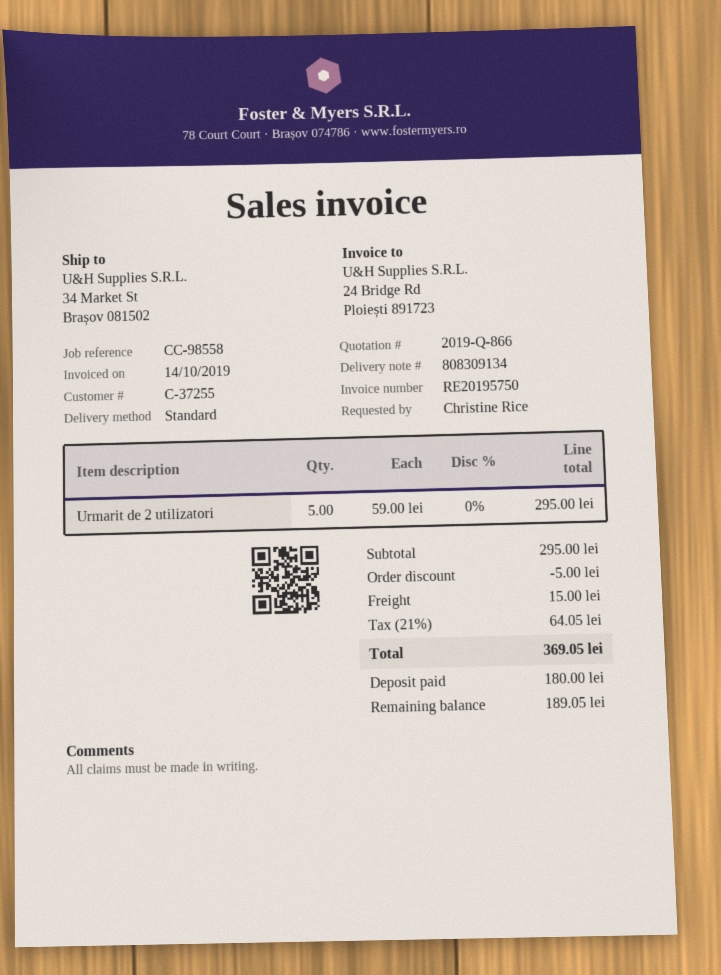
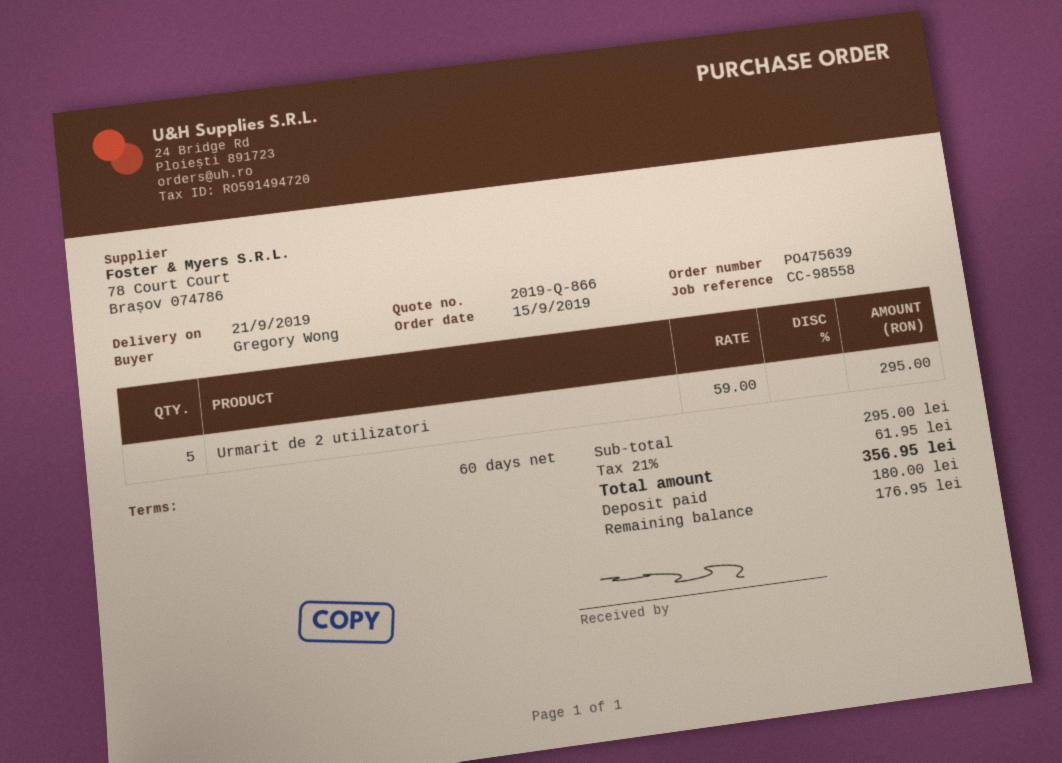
ordered by: Christine Rice -> Gregory Wong
discount: 5.00 -> none
shipping: 15.00 -> none
tax: 21% = 64.05 -> 21% = 61.95
total: 369.05 -> 356.95
balance: 189.05 -> 176.95

